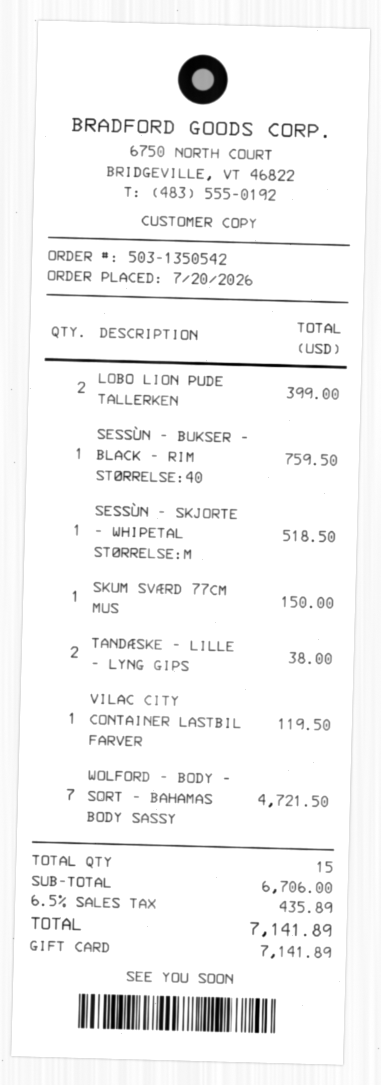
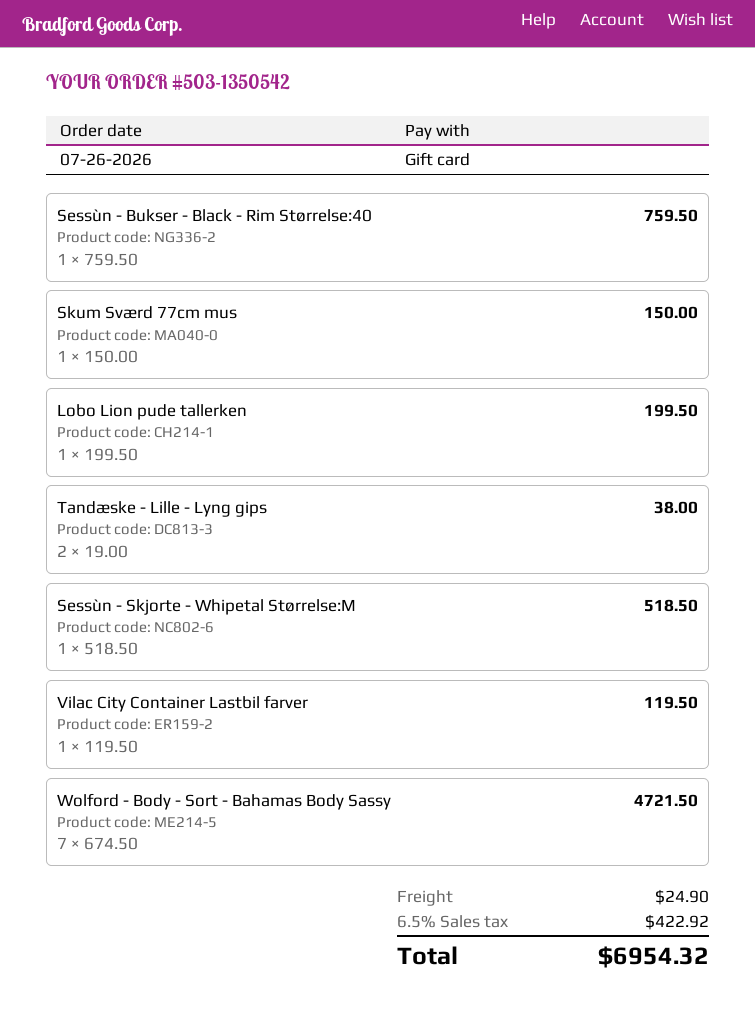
order date: 2026-07-20 -> 2026-07-26
LOBO LION PUDE TALLERKEN: 2 for 399.00 -> 1 for 199.50
shipping: none -> 24.90
tax: 6.5% = 435.89 -> 6.5% = 422.92
total: 7141.89 -> 6954.32

